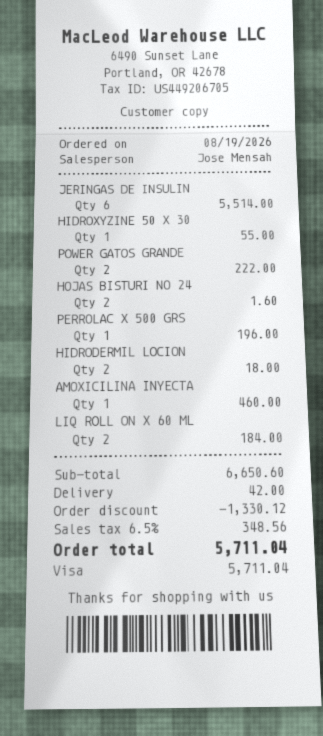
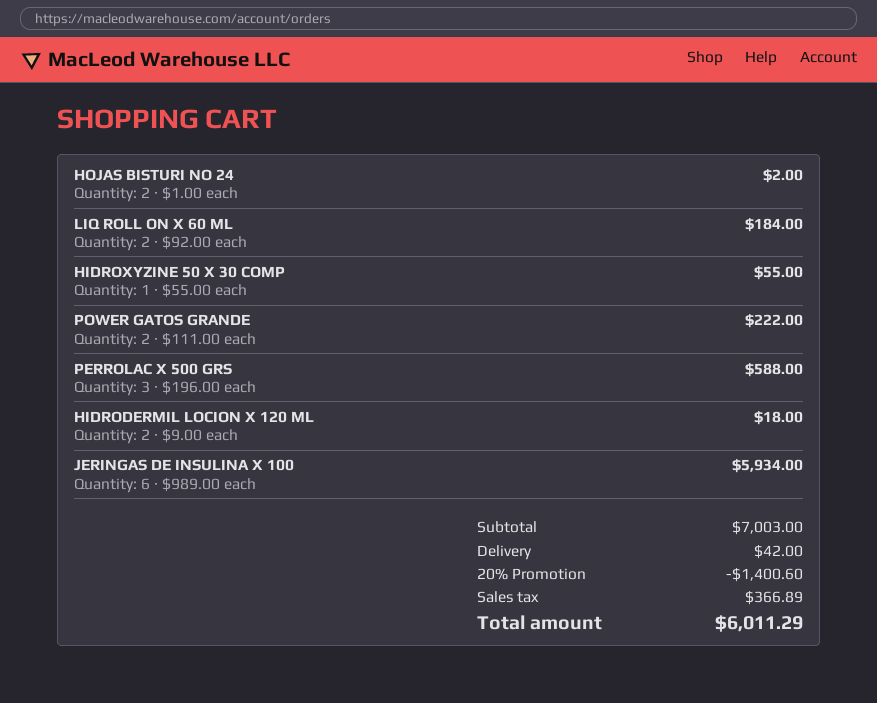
JERINGAS DE INSULIN: 6 for 5514.00 -> 6 for 5934.00
HOJAS BISTURI NO 24: 2 for 1.60 -> 2 for 2.00
PERROLAC X 500 GRS: 1 for 196.00 -> 3 for 588.00
AMOXICILINA INYECTA: 1 for 460.00 -> none
subtotal: 6650.60 -> 7003.00
discount: 1330.12 -> 1400.60
tax: 348.56 -> 366.89
total: 5711.04 -> 6011.29

